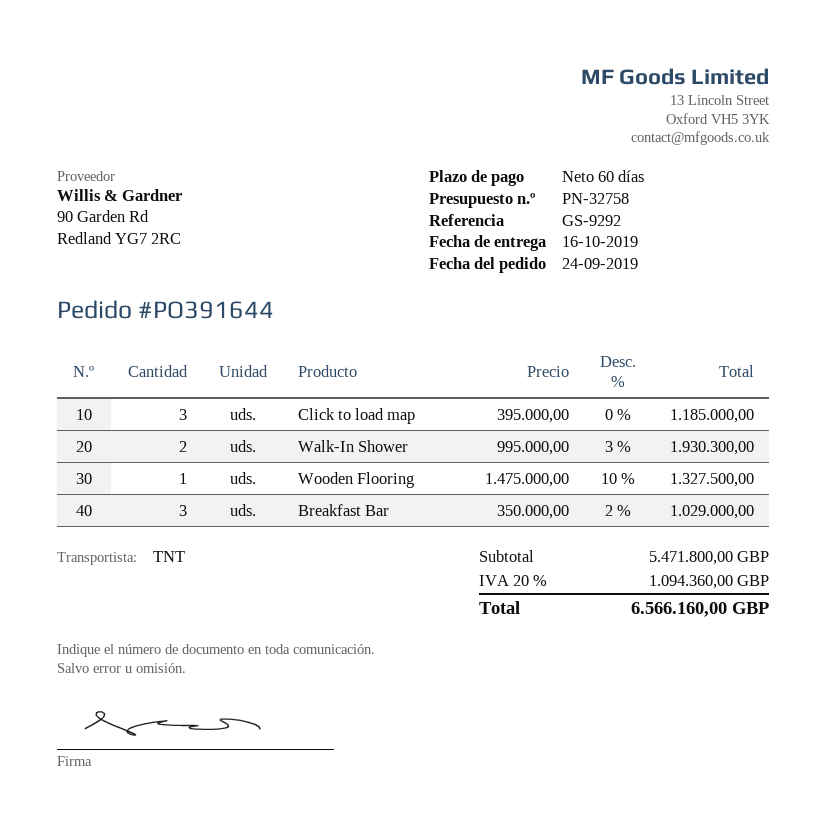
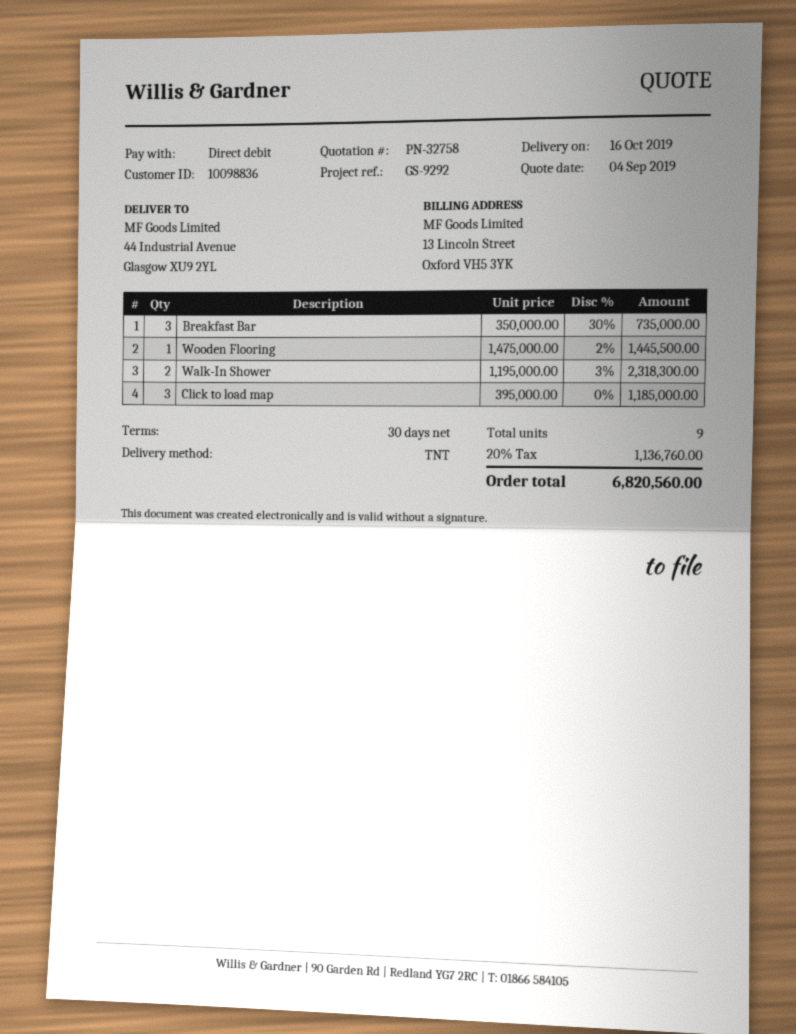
payment terms: 60 days -> 30 days
Walk-In Shower: 2 x 995000.00 - 3% = 1930300.00 -> 2 x 1195000.00 - 3% = 2318300.00
Wooden Flooring: 1 x 1475000.00 - 10% = 1327500.00 -> 1 x 1475000.00 - 2% = 1445500.00
Breakfast Bar: 3 x 350000.00 - 2% = 1029000.00 -> 3 x 350000.00 - 30% = 735000.00
tax: 20% = 1094360.00 -> 20% = 1136760.00
total: 6566160.00 -> 6820560.00

